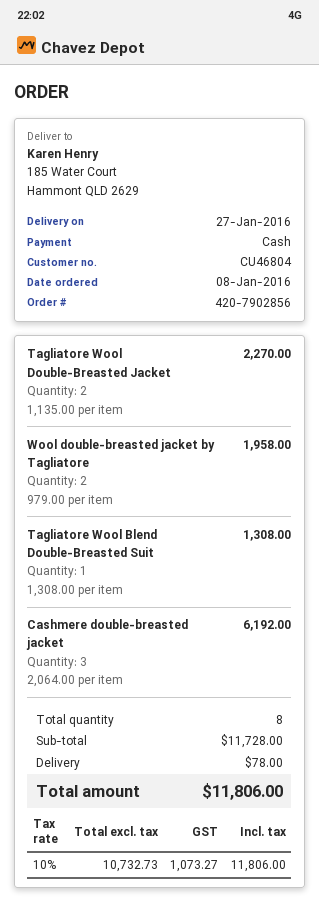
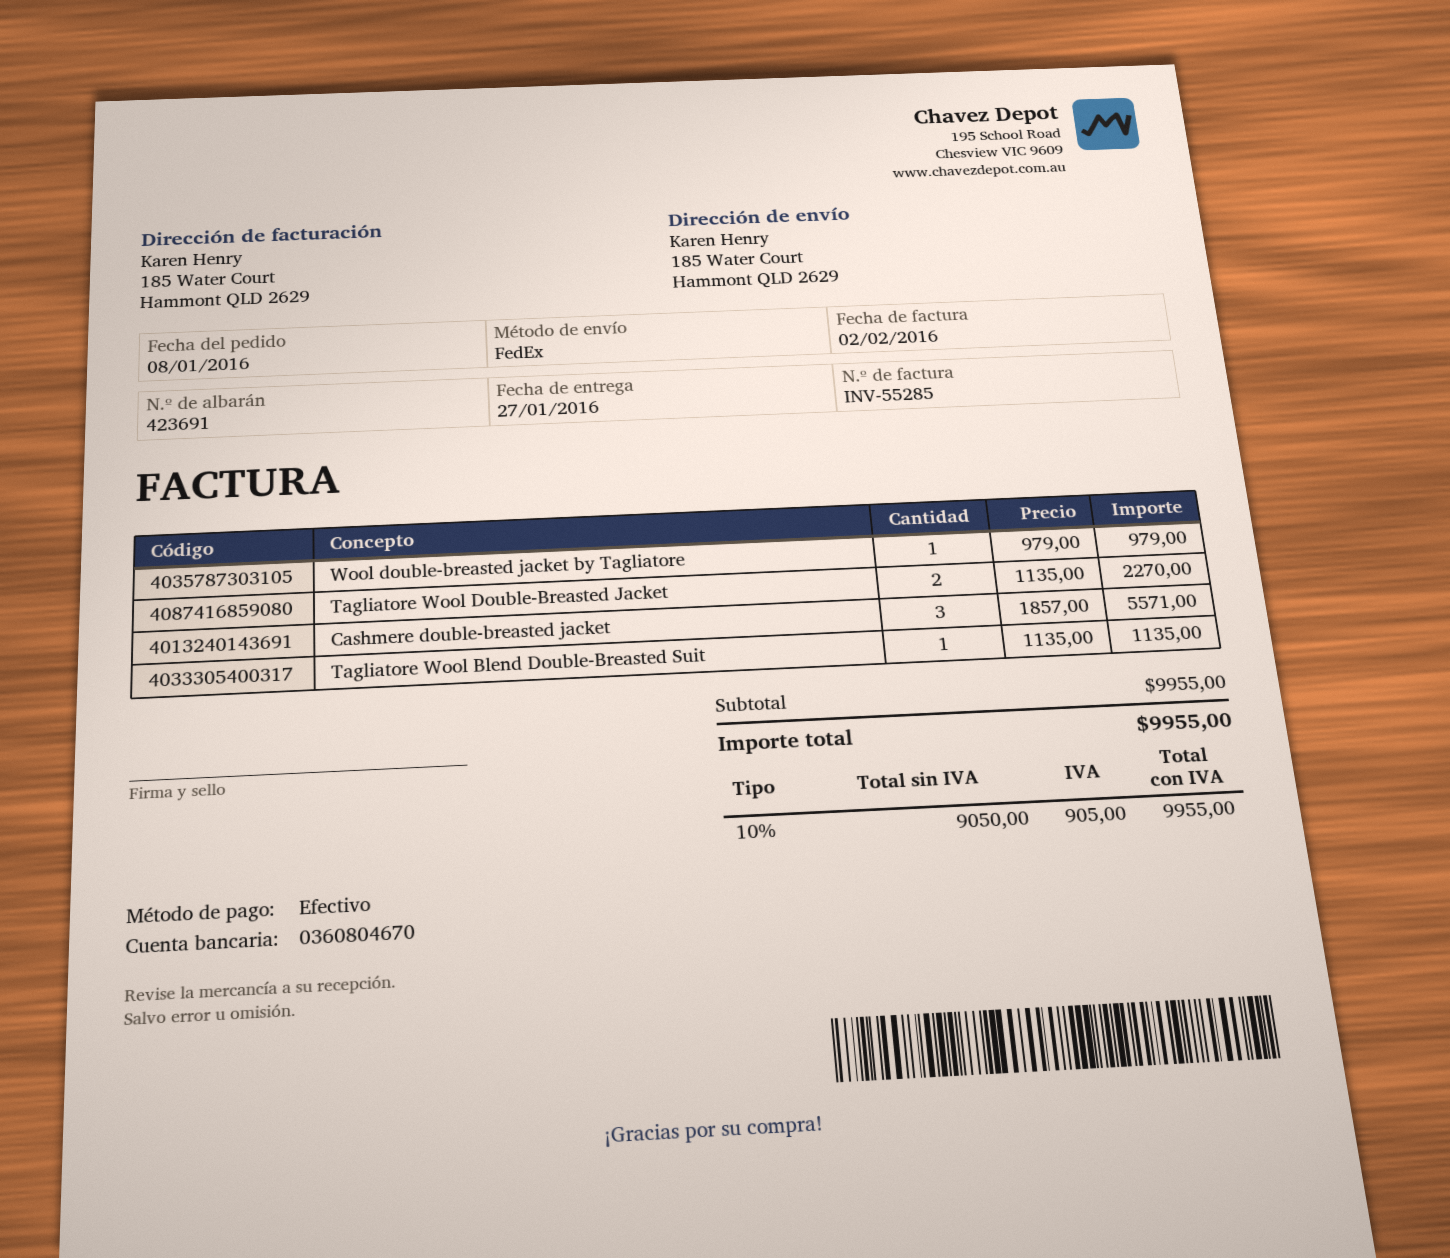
Wool double-breasted jacket by Tagliatore: 2 x 979.00 = 1958.00 -> 1 x 979.00 = 979.00
Tagliatore Wool Blend Double-Breasted Suit: 1 x 1308.00 = 1308.00 -> 1 x 1135.00 = 1135.00
Cashmere double-breasted jacket: 3 x 2064.00 = 6192.00 -> 3 x 1857.00 = 5571.00
subtotal: 11728.00 -> 9955.00
shipping: 78.00 -> none
net: 10732.73 -> 9050.00
tax: 10% = 1073.27 -> 10% = 905.00
total: 11806.00 -> 9955.00

